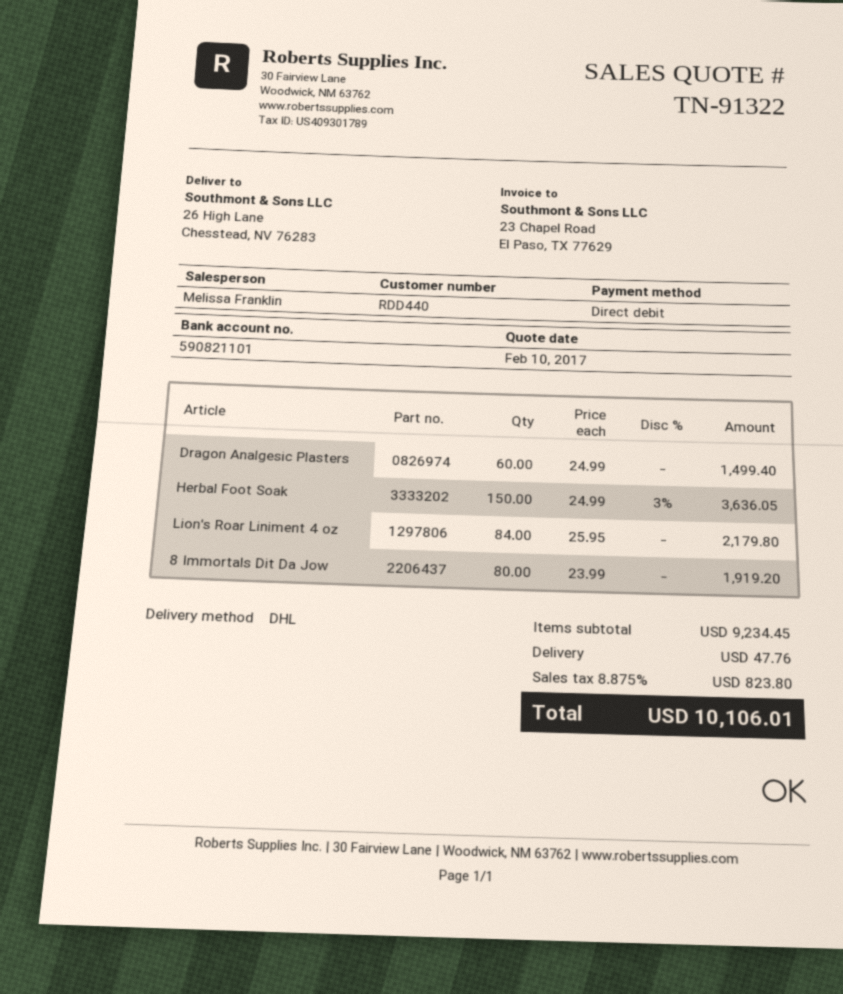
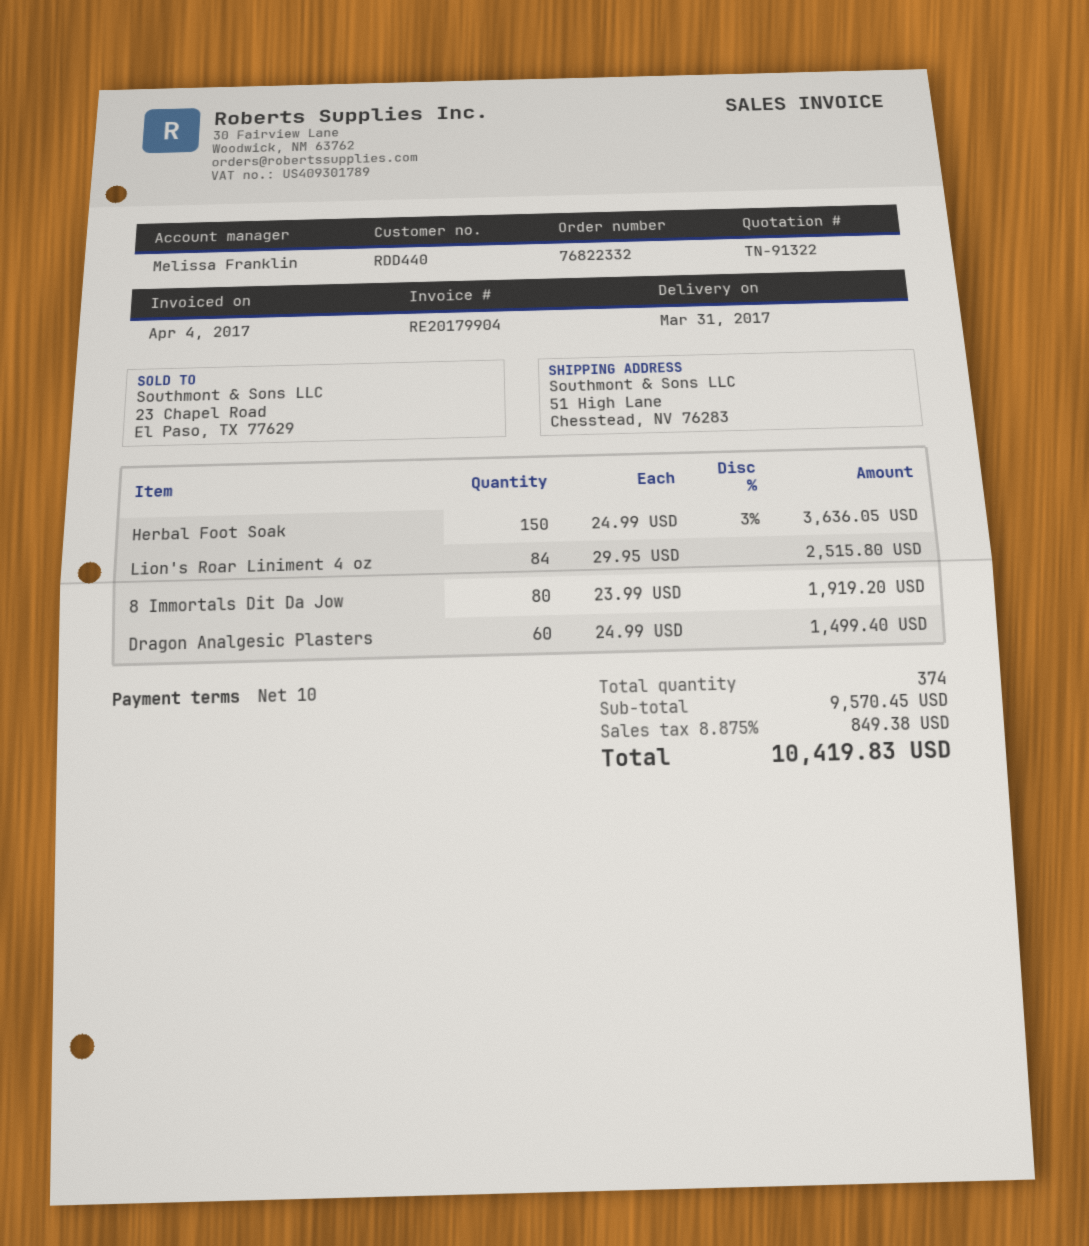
ship to: 26 High Lane, Chesstead, NV 76283 -> 51 High Lane, Chesstead, NV 76283
Lion's Roar Liniment 4 oz: 84 x 25.95 = 2179.80 -> 84 x 29.95 = 2515.80
subtotal: 9234.45 -> 9570.45
shipping: 47.76 -> none
tax: 8.875% = 823.80 -> 8.875% = 849.38
total: 10106.01 -> 10419.83

